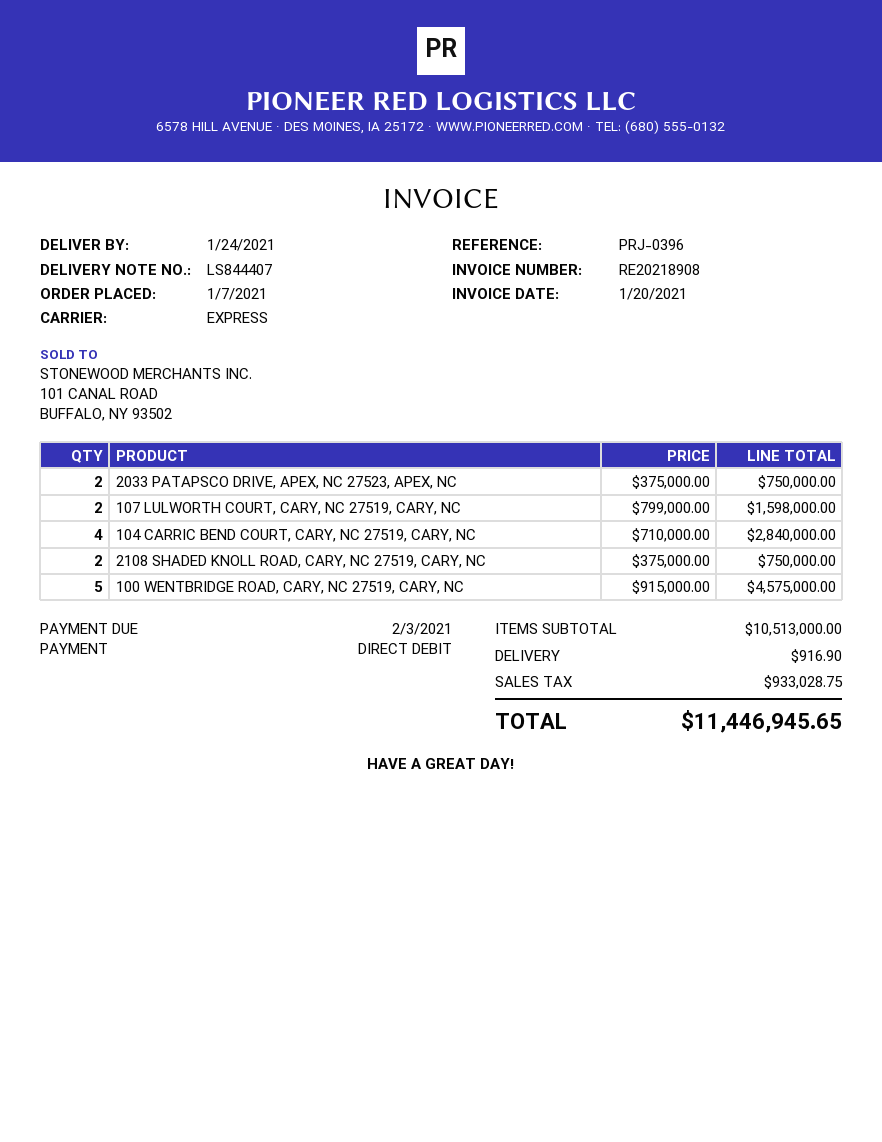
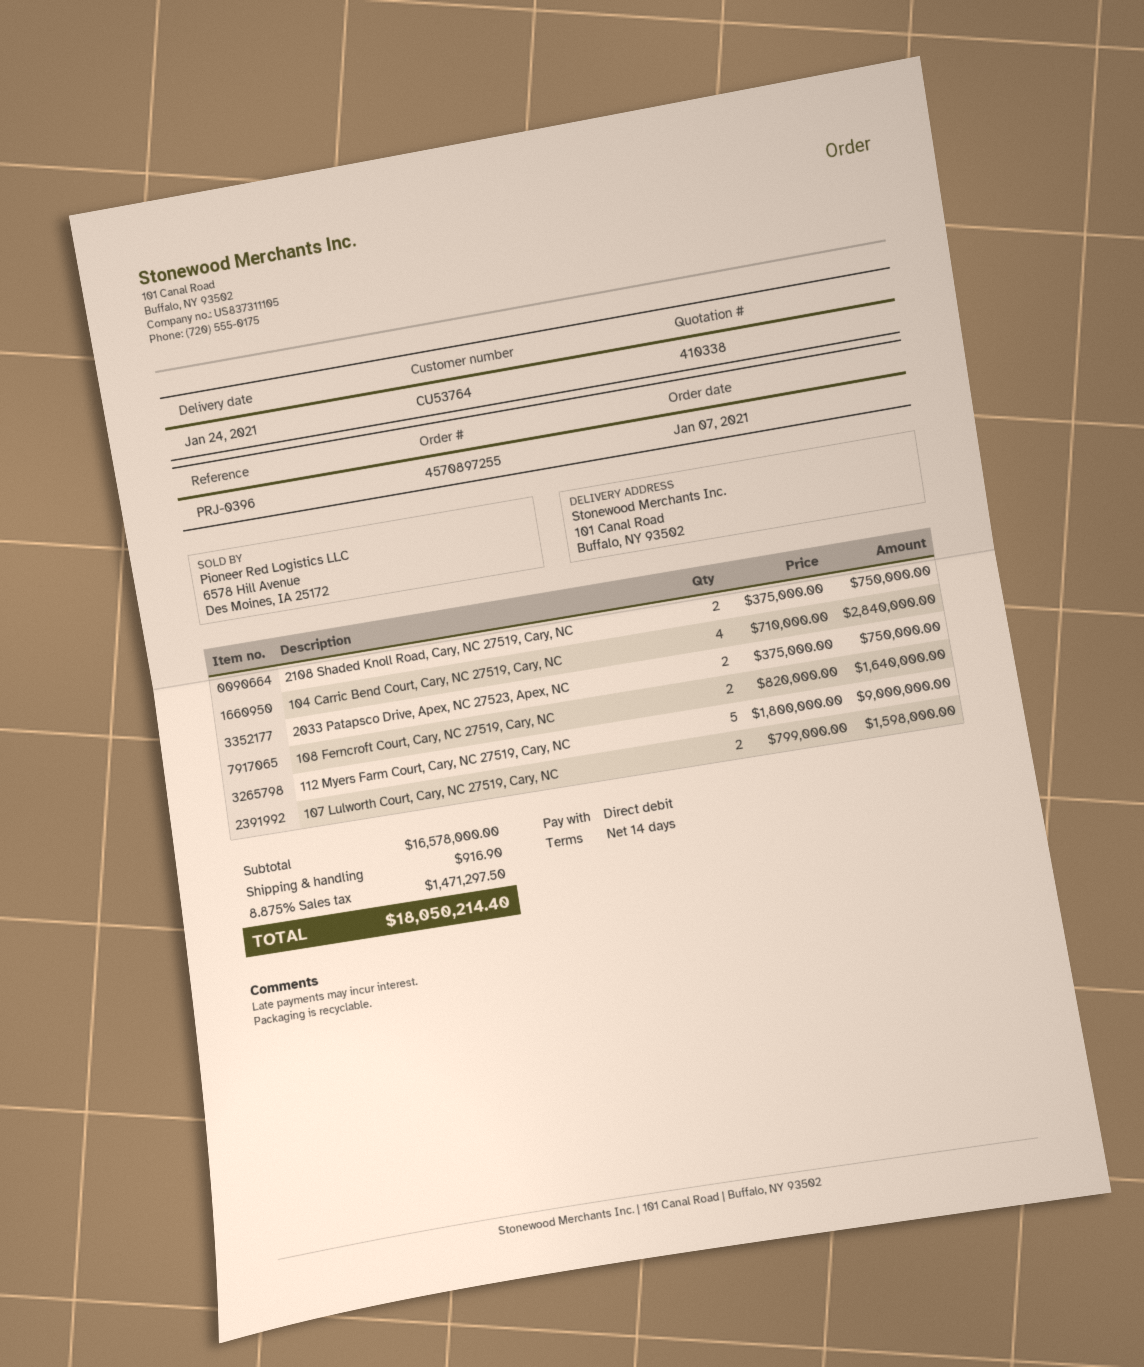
100 WENTBRIDGE ROAD, CARY, NC 27519, CARY, NC: 5 x 915000.00 = 4575000.00 -> none
108 Ferncroft Court, Cary, NC 27519, Cary, NC: none -> 2 x 820000.00 = 1640000.00
112 Myers Farm Court, Cary, NC 27519, Cary, NC: none -> 5 x 1800000.00 = 9000000.00
subtotal: 10513000.00 -> 16578000.00
tax: 933028.75 -> 1471297.50
total: 11446945.65 -> 18050214.40

